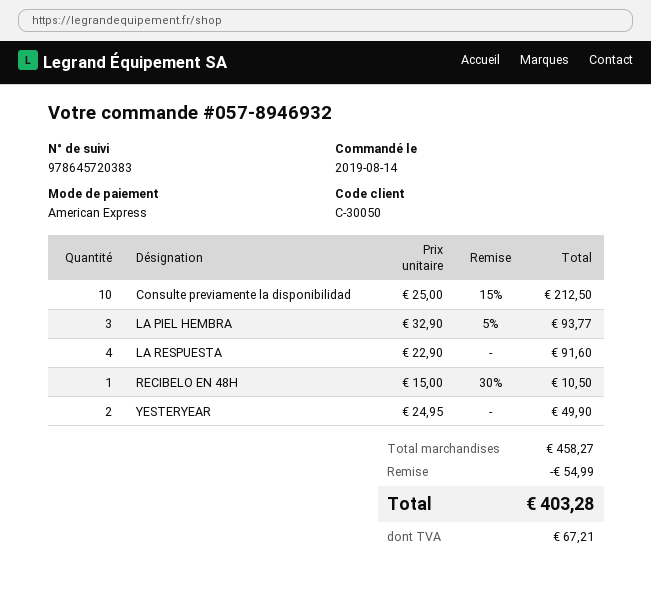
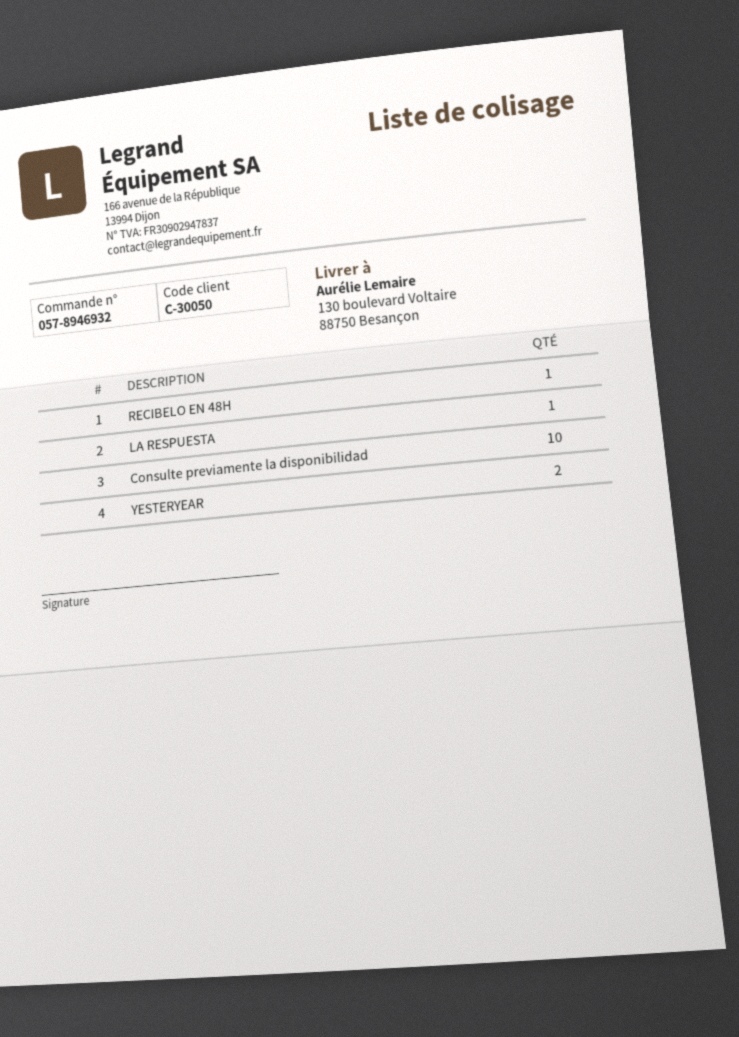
LA PIEL HEMBRA: 3 -> none
LA RESPUESTA: 4 -> 1

